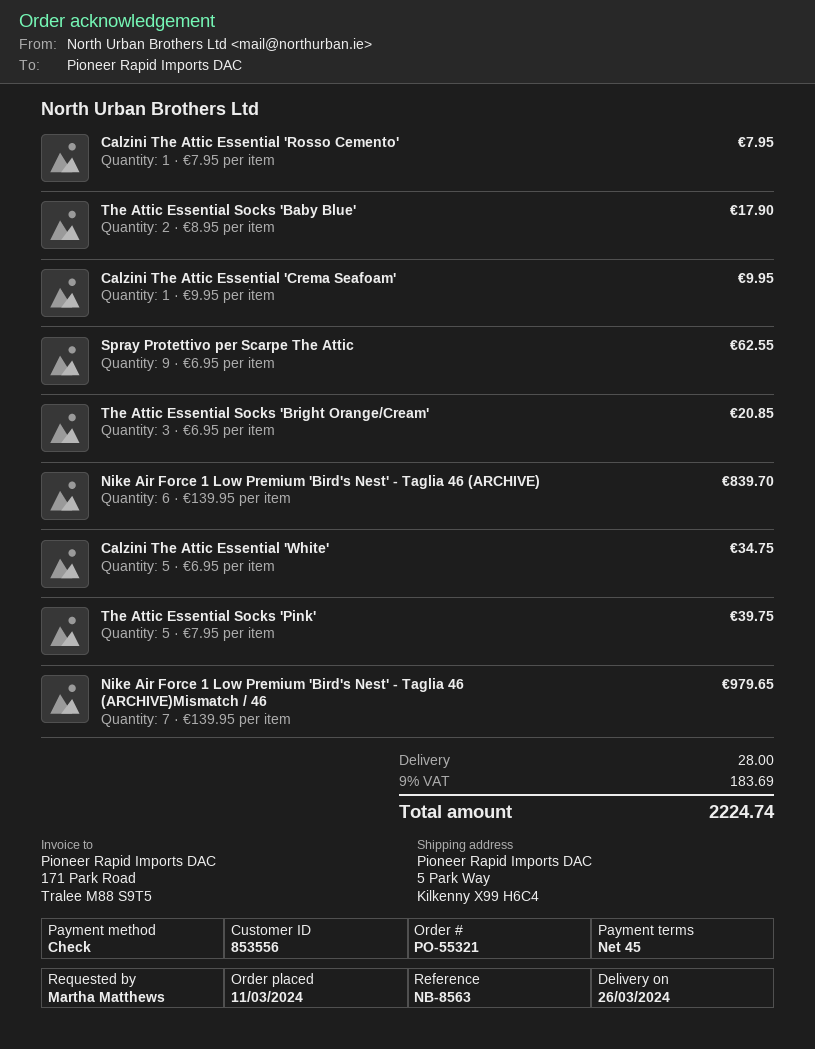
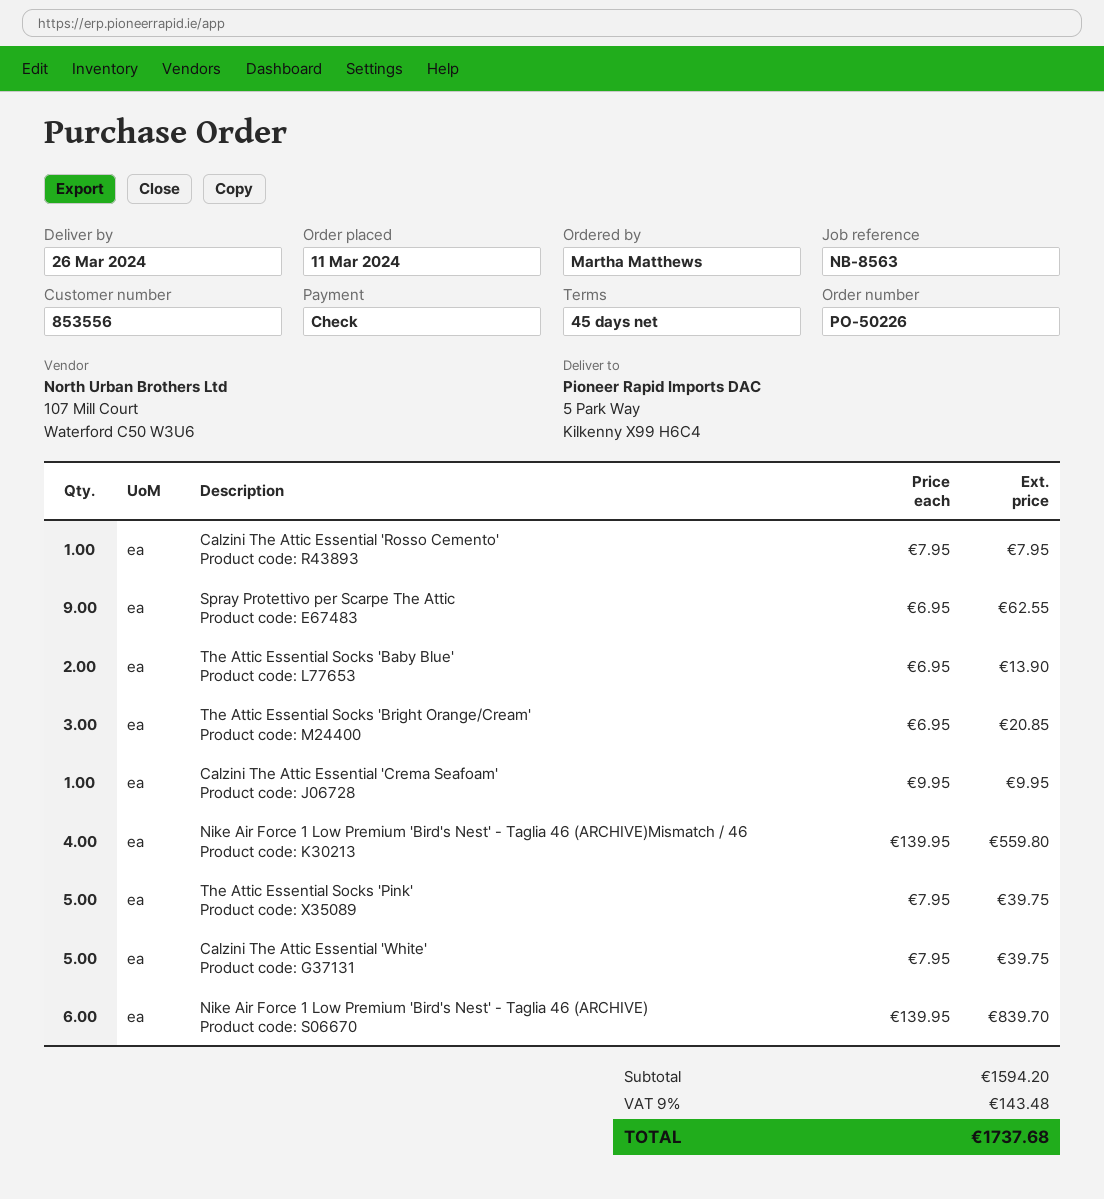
order number: PO-55321 -> PO-50226
The Attic Essential Socks 'Baby Blue': 2 x 8.95 = 17.90 -> 2 x 6.95 = 13.90
Calzini The Attic Essential 'White': 5 x 6.95 = 34.75 -> 5 x 7.95 = 39.75
Nike Air Force 1 Low Premium 'Bird's Nest' - Taglia 46 (ARCHIVE)Mismatch / 46: 7 x 139.95 = 979.65 -> 4 x 139.95 = 559.80
shipping: 28.00 -> none
tax: 9% = 183.69 -> 9% = 143.48
total: 2224.74 -> 1737.68

